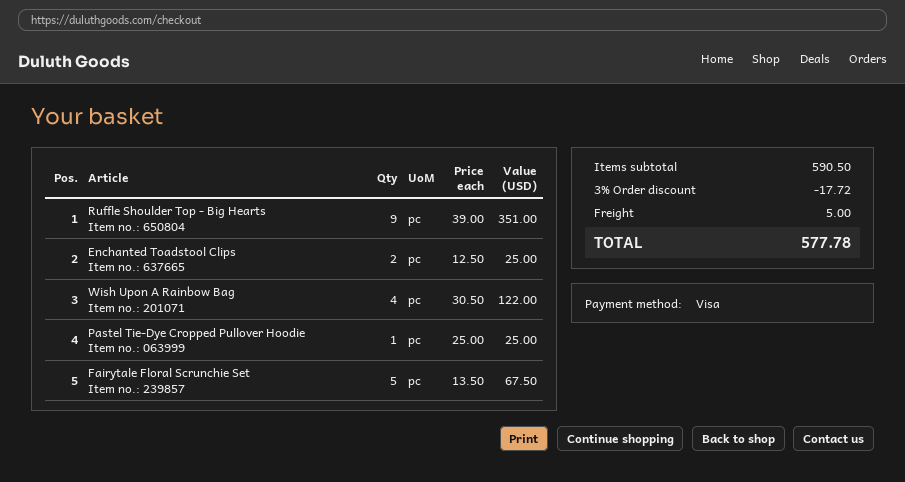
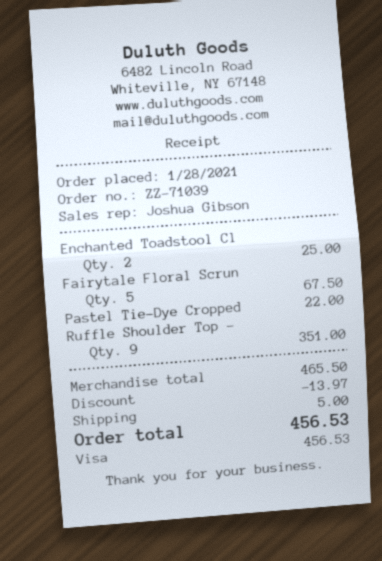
Wish Upon A Rainbow Bag: 4 for 122.00 -> none
Pastel Tie-Dye Cropped Pullover Hoodie: 1 for 25.00 -> 1 for 22.00
subtotal: 590.50 -> 465.50
discount: 17.72 -> 13.97
total: 577.78 -> 456.53

